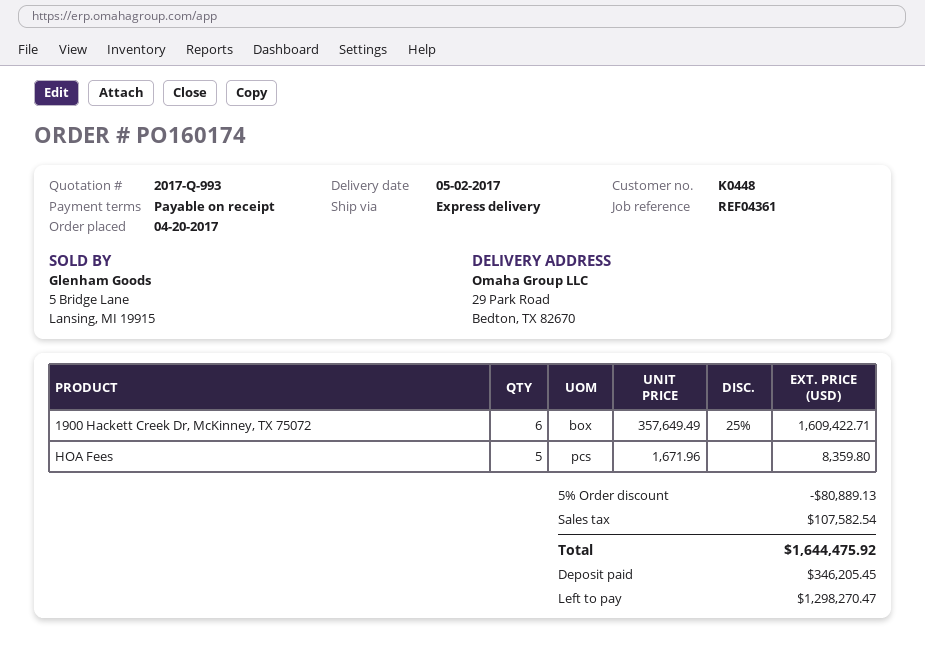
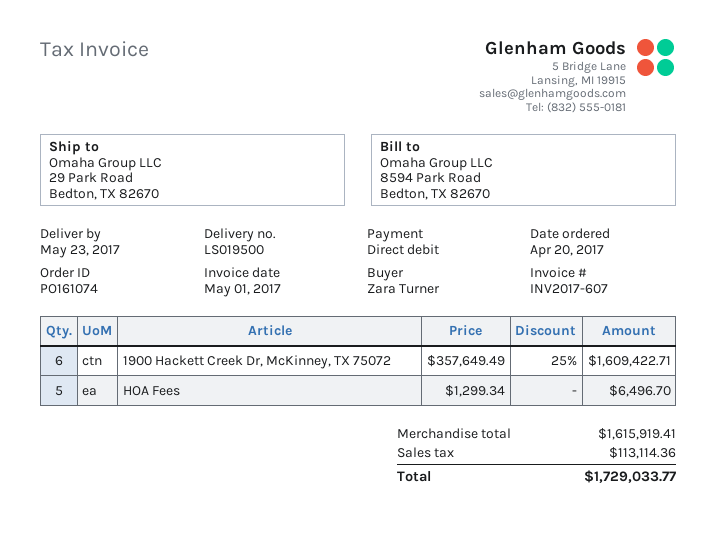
order number: PO160174 -> PO161074
delivery date: 2017-05-02 -> 2017-05-23
HOA Fees: 5 x 1671.96 = 8359.80 -> 5 x 1299.34 = 6496.70
discount: 5% = 80889.13 -> none
tax: 107582.54 -> 113114.36
total: 1644475.92 -> 1729033.77

